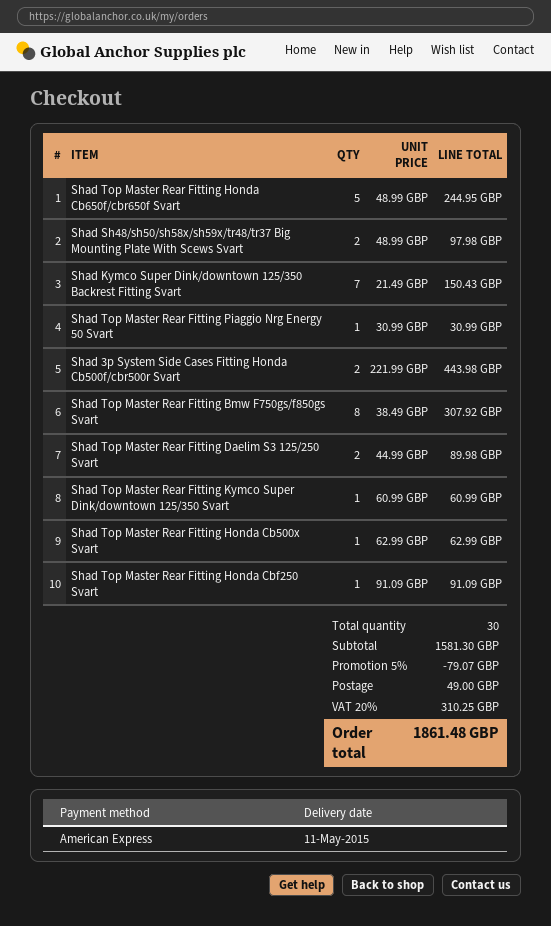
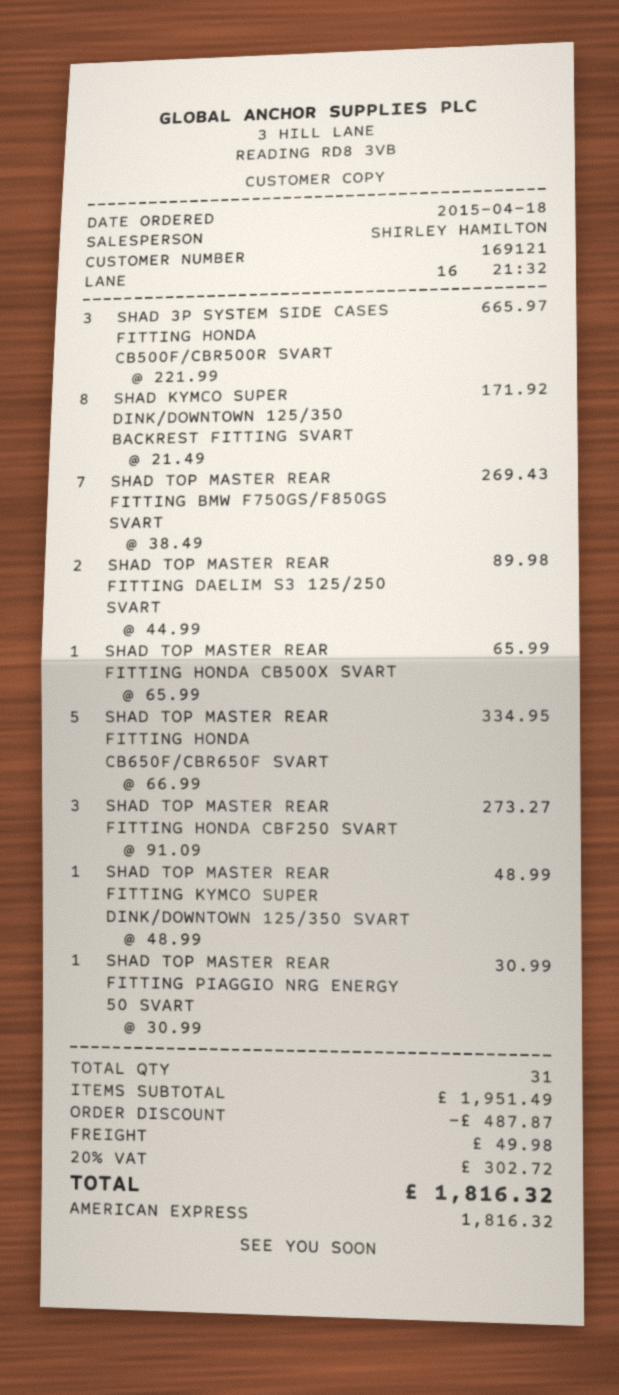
Shad Top Master Rear Fitting Honda Cb650f/cbr650f Svart: 5 x 48.99 = 244.95 -> 5 x 66.99 = 334.95
Shad Sh48/sh50/sh58x/sh59x/tr48/tr37 Big Mounting Plate With Scews Svart: 2 x 48.99 = 97.98 -> none
Shad Kymco Super Dink/downtown 125/350 Backrest Fitting Svart: 7 x 21.49 = 150.43 -> 8 x 21.49 = 171.92
Shad 3p System Side Cases Fitting Honda Cb500f/cbr500r Svart: 2 x 221.99 = 443.98 -> 3 x 221.99 = 665.97
Shad Top Master Rear Fitting Bmw F750gs/f850gs Svart: 8 x 38.49 = 307.92 -> 7 x 38.49 = 269.43
Shad Top Master Rear Fitting Kymco Super Dink/downtown 125/350 Svart: 1 x 60.99 = 60.99 -> 1 x 48.99 = 48.99
Shad Top Master Rear Fitting Honda Cb500x Svart: 1 x 62.99 = 62.99 -> 1 x 65.99 = 65.99
Shad Top Master Rear Fitting Honda Cbf250 Svart: 1 x 91.09 = 91.09 -> 3 x 91.09 = 273.27
total quantity: 30 -> 31
subtotal: 1581.30 -> 1951.49
discount: 79.07 -> 487.87
shipping: 49.00 -> 49.98
tax: 20% = 310.25 -> 20% = 302.72
total: 1861.48 -> 1816.32

